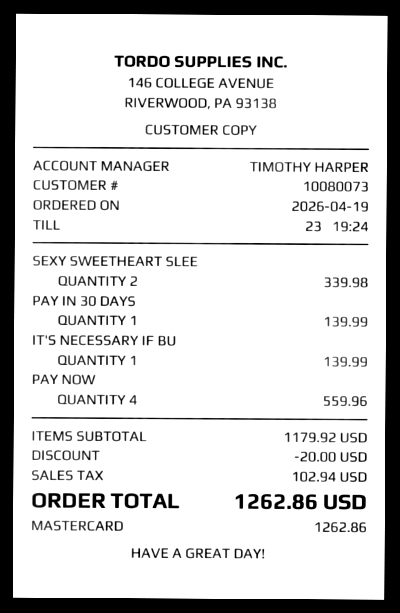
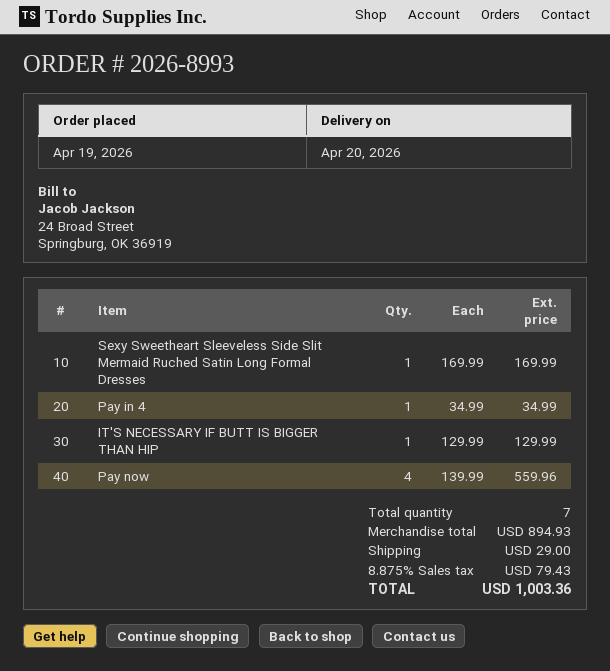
SEXY SWEETHEART SLEE: 2 for 339.98 -> 1 for 169.99
PAY IN 30 DAYS: 1 for 139.99 -> none
IT'S NECESSARY IF BU: 1 for 139.99 -> 1 for 129.99
Pay in 4: none -> 1 for 34.99
subtotal: 1179.92 -> 894.93
discount: 20.00 -> none
shipping: none -> 29.00
tax: 102.94 -> 79.43
total: 1262.86 -> 1003.36

